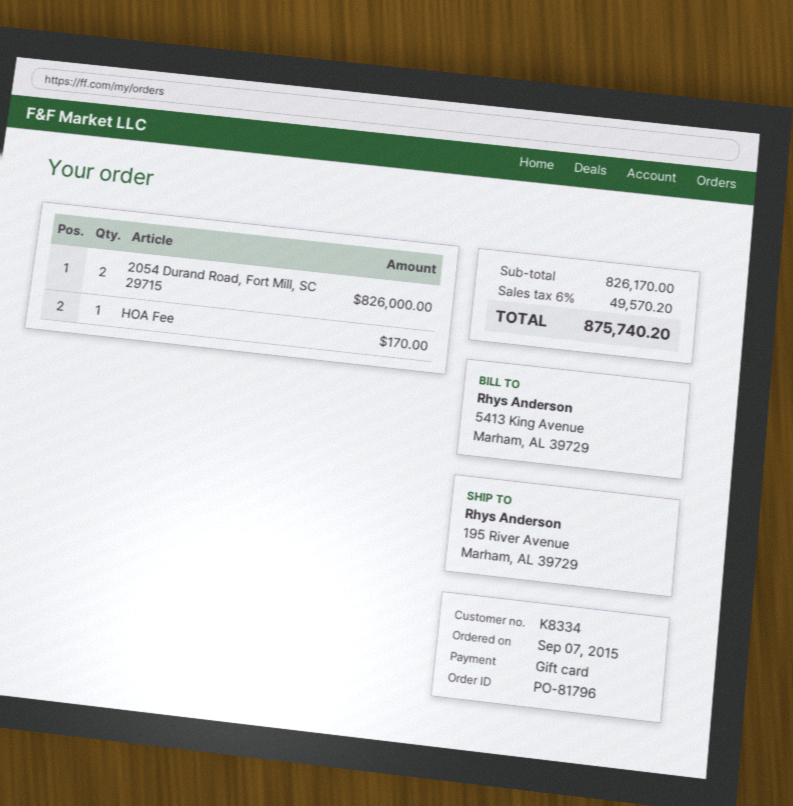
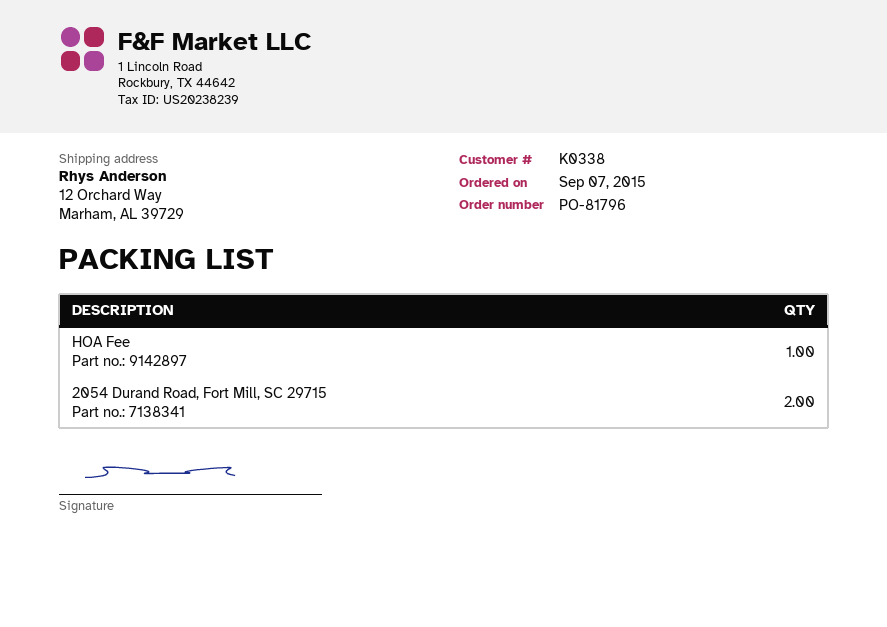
customer number: K8334 -> K0338
ship to: 195 River Avenue, Marham, AL 39729 -> 12 Orchard Way, Marham, AL 39729

